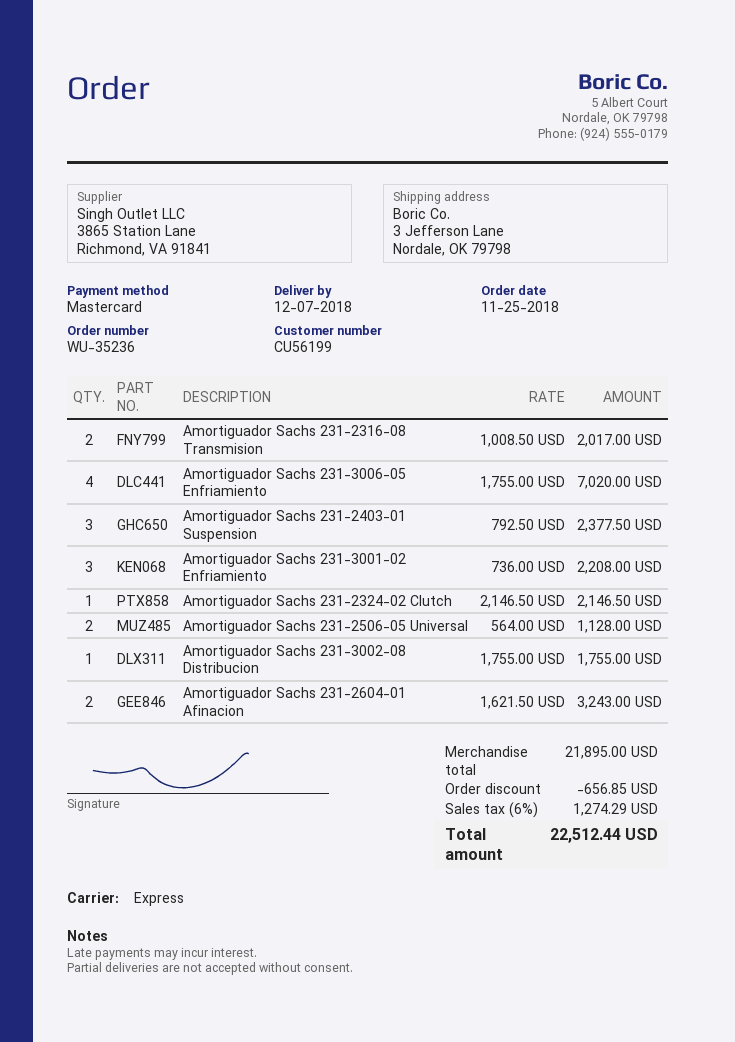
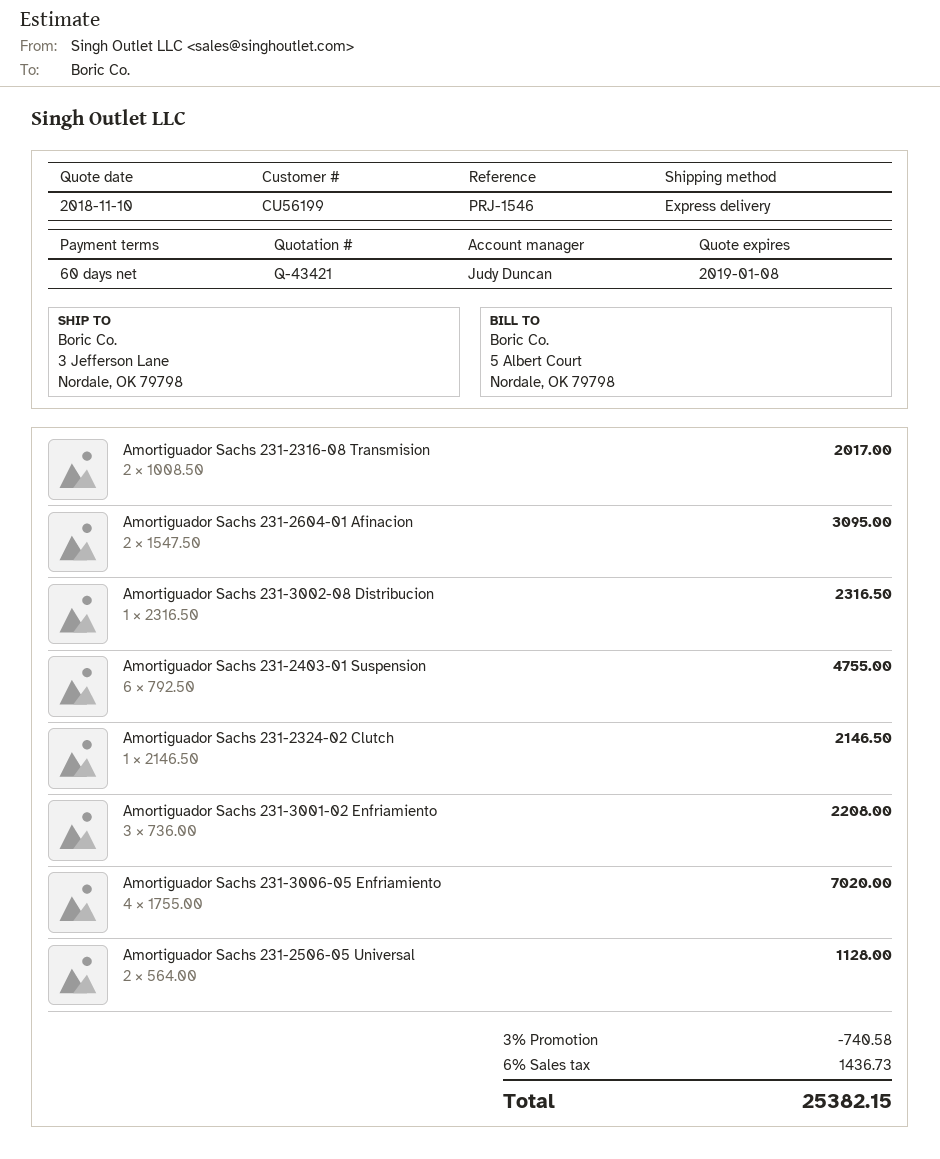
Amortiguador Sachs 231-2403-01 Suspension: 3 x 792.50 = 2377.50 -> 6 x 792.50 = 4755.00
Amortiguador Sachs 231-3002-08 Distribucion: 1 x 1755.00 = 1755.00 -> 1 x 2316.50 = 2316.50
Amortiguador Sachs 231-2604-01 Afinacion: 2 x 1621.50 = 3243.00 -> 2 x 1547.50 = 3095.00
discount: 656.85 -> 740.58
tax: 6% = 1274.29 -> 6% = 1436.73
total: 22512.44 -> 25382.15

